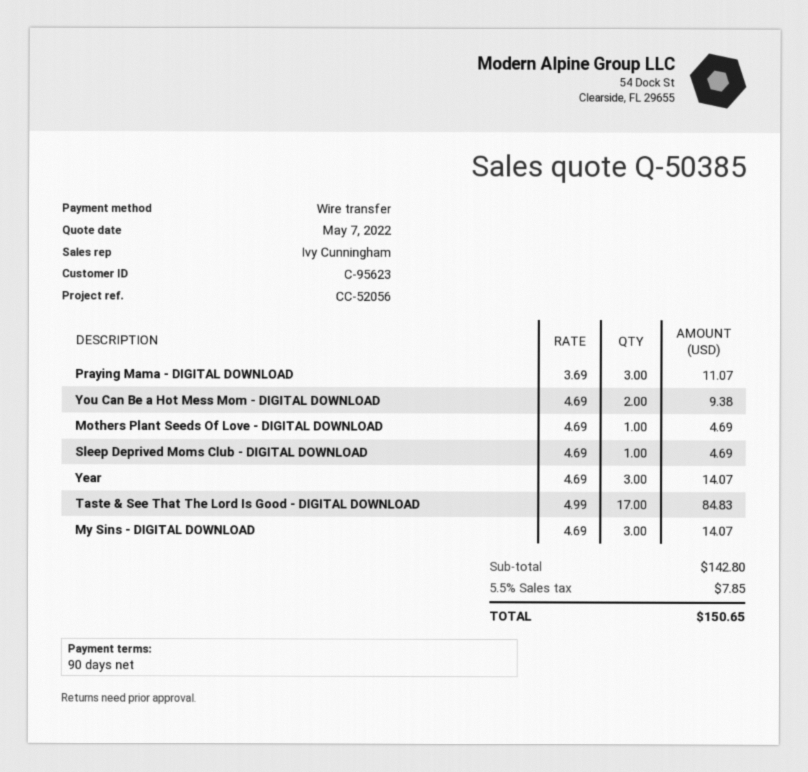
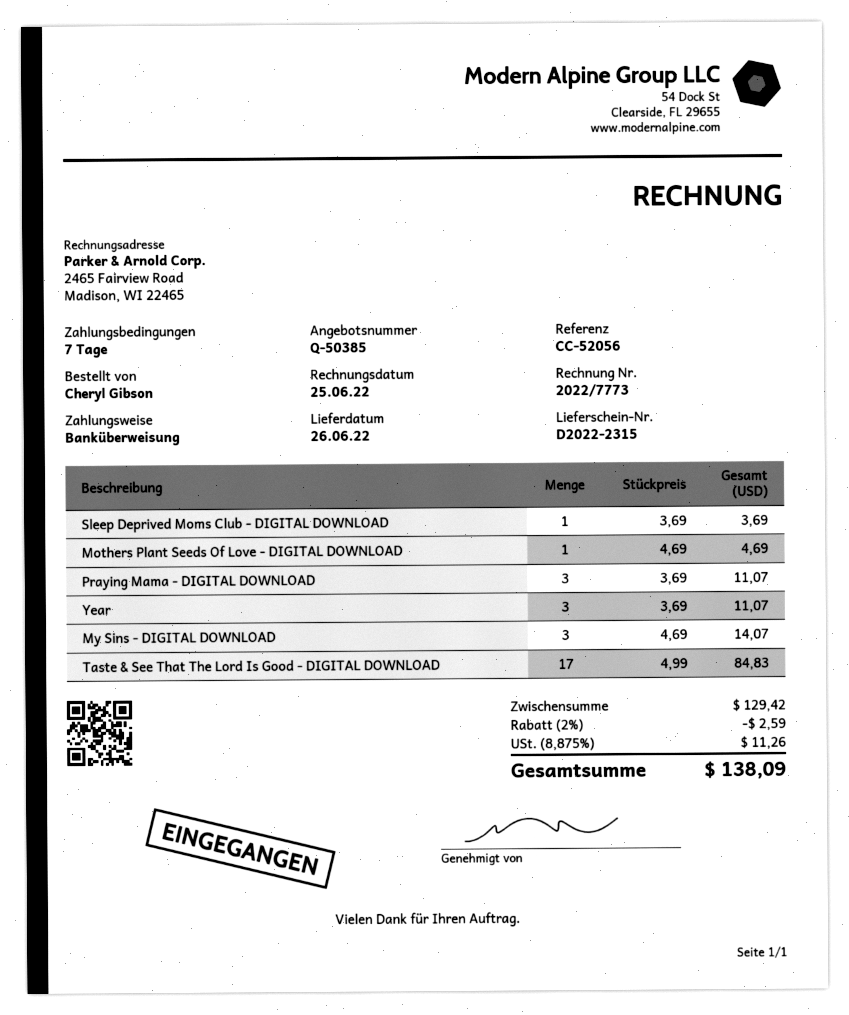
payment terms: 90 days -> 7 days
You Can Be a Hot Mess Mom - DIGITAL DOWNLOAD: 2 x 4.69 = 9.38 -> none
Sleep Deprived Moms Club - DIGITAL DOWNLOAD: 1 x 4.69 = 4.69 -> 1 x 3.69 = 3.69
Year: 3 x 4.69 = 14.07 -> 3 x 3.69 = 11.07
subtotal: 142.80 -> 129.42
discount: none -> 2% = 2.59
tax: 5.5% = 7.85 -> 8.875% = 11.26
total: 150.65 -> 138.09

